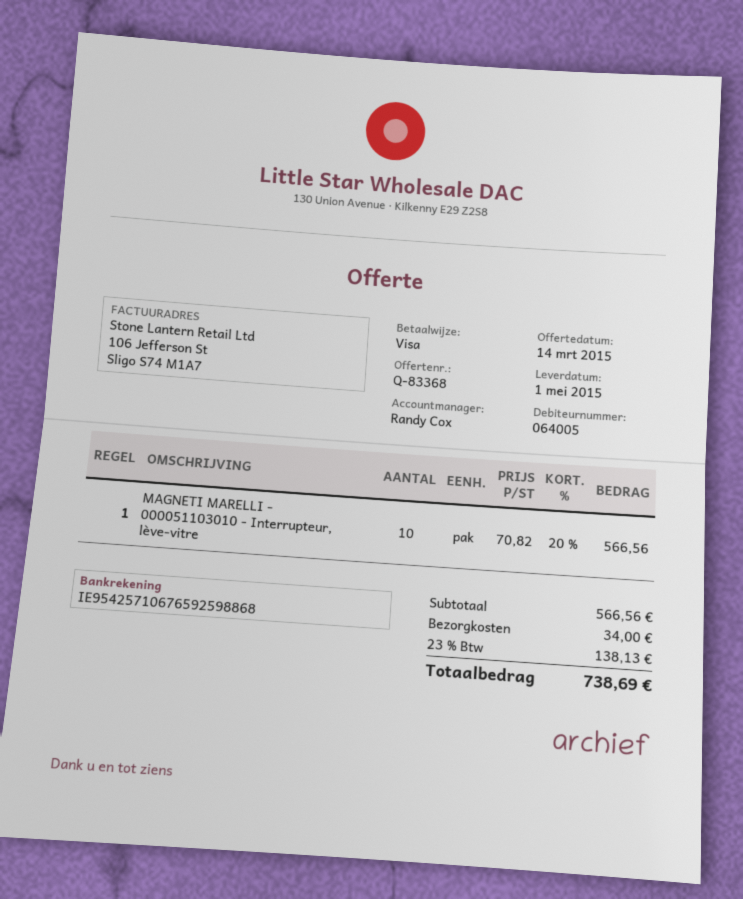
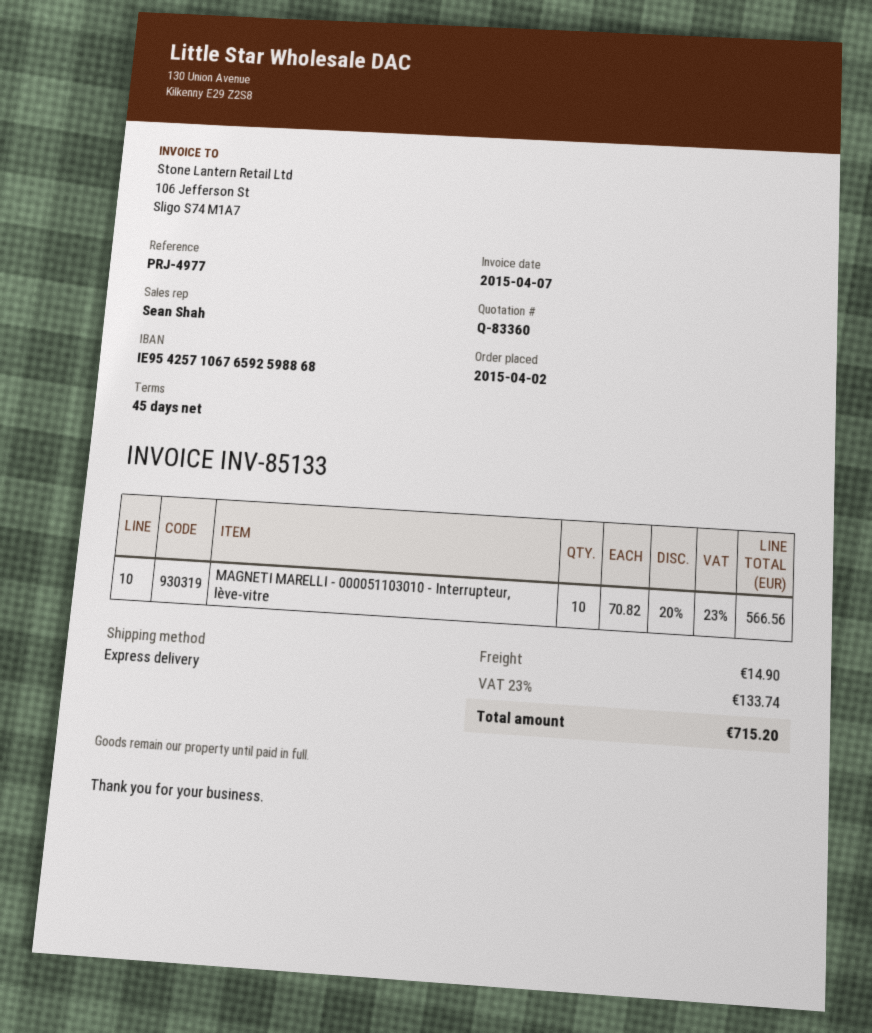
quote number: Q-83368 -> Q-83360
sales rep: Randy Cox -> Sean Shah
shipping: 34.00 -> 14.90
tax: 23% = 138.13 -> 23% = 133.74
total: 738.69 -> 715.20

